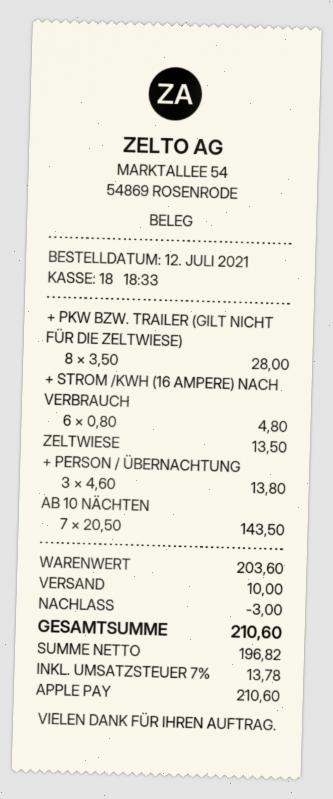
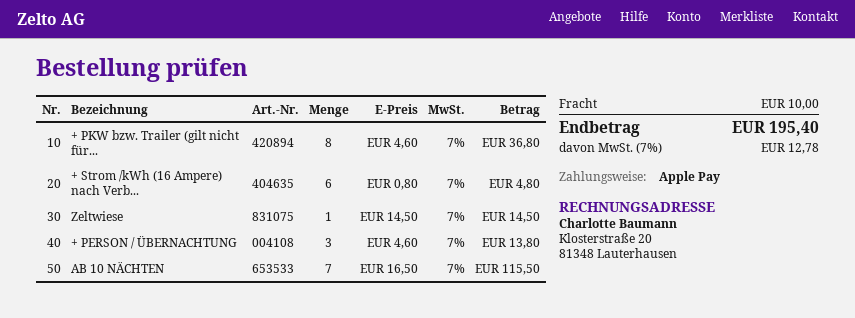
+ PKW BZW. TRAILER (GILT NICHT FÜR DIE ZELTWIESE): 8 x 3.50 = 28.00 -> 8 x 4.60 = 36.80
ZELTWIESE: 1 x 13.50 = 13.50 -> 1 x 14.50 = 14.50
AB 10 NÄCHTEN: 7 x 20.50 = 143.50 -> 7 x 16.50 = 115.50
discount: 3.00 -> none
tax: 7% = 13.78 -> 7% = 12.78
total: 210.60 -> 195.40

